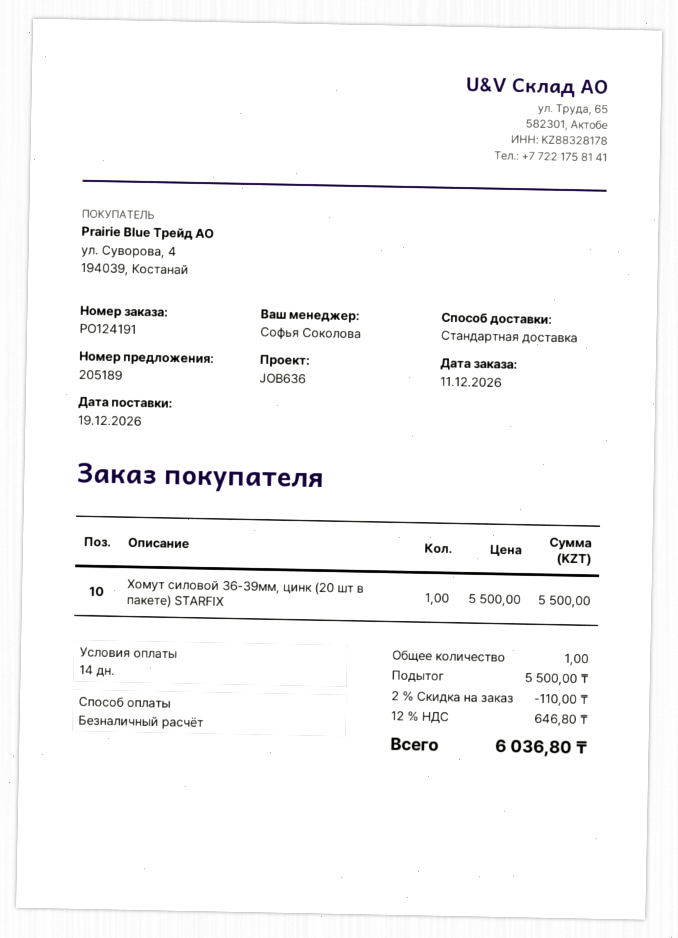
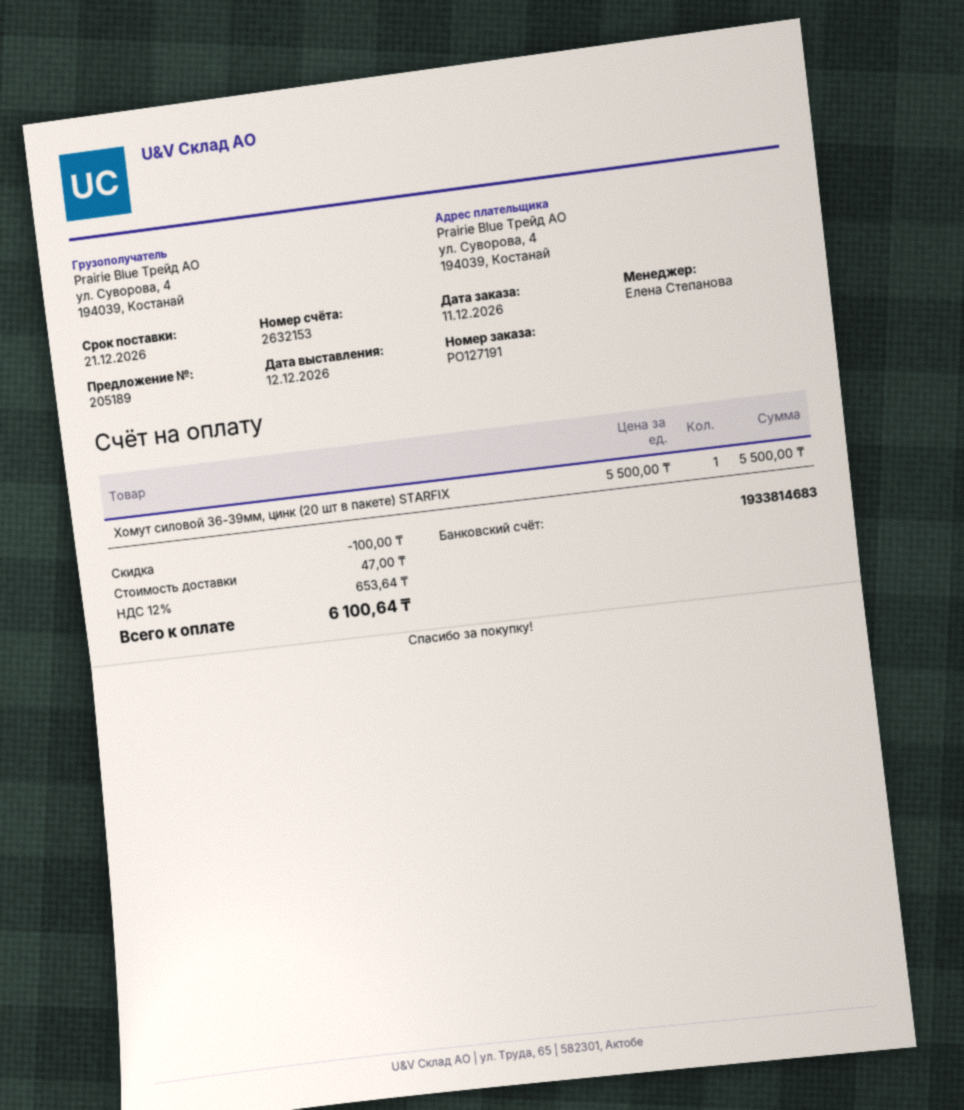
order number: PO124191 -> PO127191
delivery date: 2026-12-19 -> 2026-12-21
sales rep: Софья Соколова -> Елена Степанова
discount: 110.00 -> 100.00
shipping: none -> 47.00
tax: 12% = 646.80 -> 12% = 653.64
total: 6036.80 -> 6100.64

